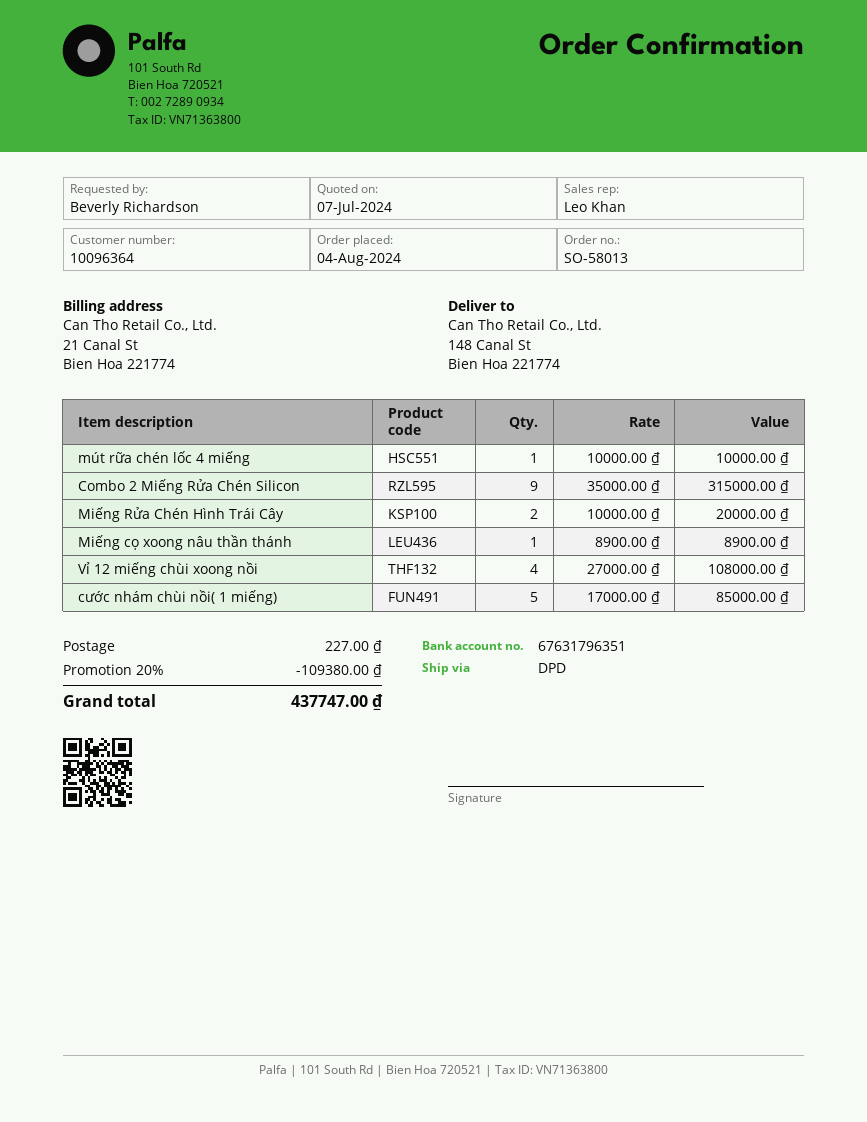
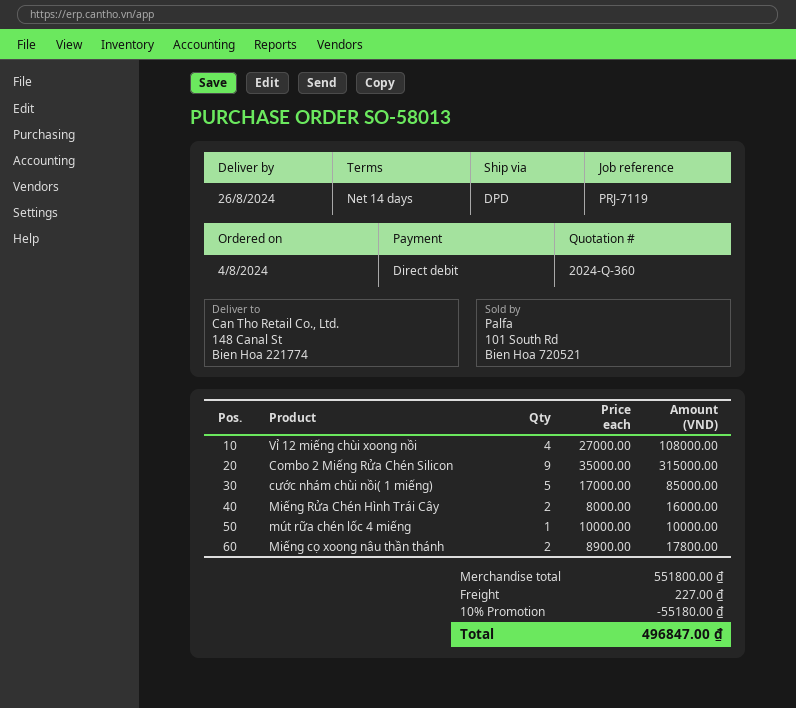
Miếng Rửa Chén Hình Trái Cây: 2 x 10000.00 = 20000.00 -> 2 x 8000.00 = 16000.00
Miếng cọ xoong nâu thần thánh: 1 x 8900.00 = 8900.00 -> 2 x 8900.00 = 17800.00
discount: 20% = 109380.00 -> 10% = 55180.00
total: 437747.00 -> 496847.00

